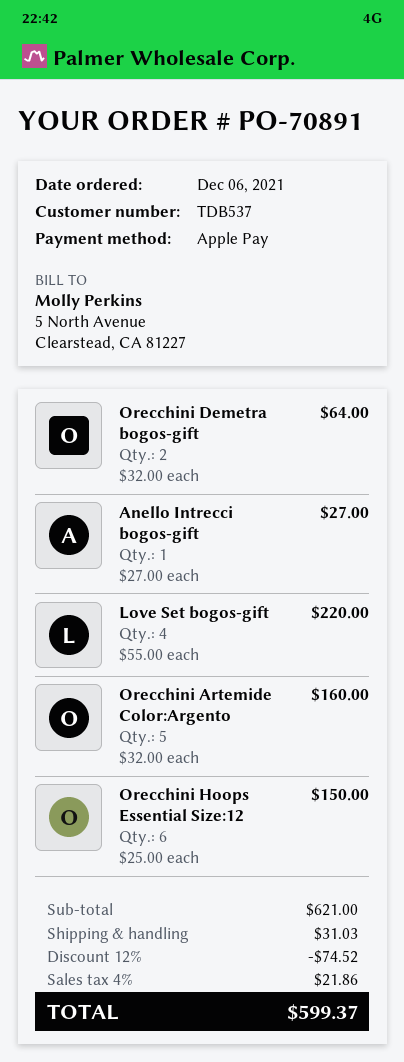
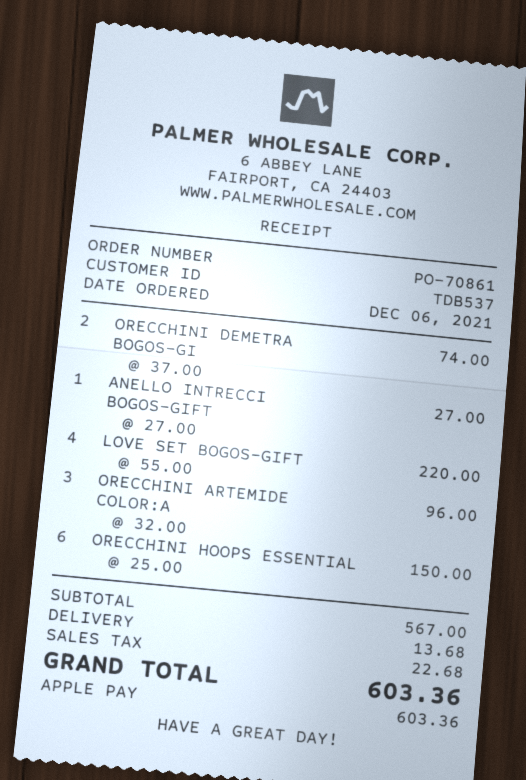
order number: PO-70891 -> PO-70861
Orecchini Demetra bogos-gift: 2 x 32.00 = 64.00 -> 2 x 37.00 = 74.00
Orecchini Artemide Color:Argento: 5 x 32.00 = 160.00 -> 3 x 32.00 = 96.00
subtotal: 621.00 -> 567.00
discount: 12% = 74.52 -> none
shipping: 31.03 -> 13.68
tax: 21.86 -> 22.68
total: 599.37 -> 603.36

